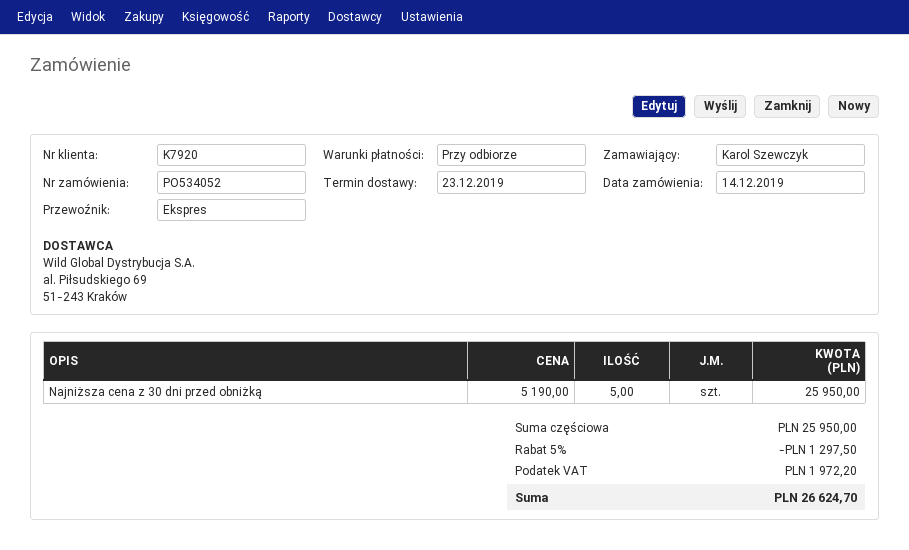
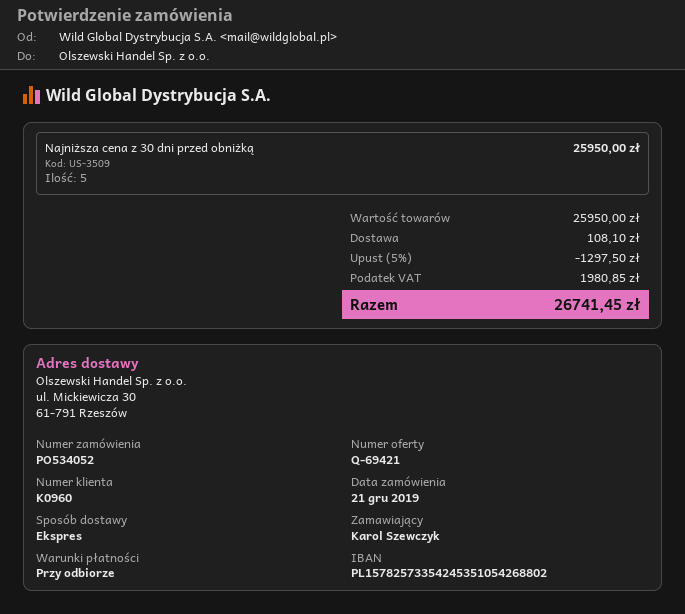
order date: 2019-12-14 -> 2019-12-21
customer number: K7920 -> K0960
shipping: none -> 108.10
tax: 1972.20 -> 1980.85
total: 26624.70 -> 26741.45

